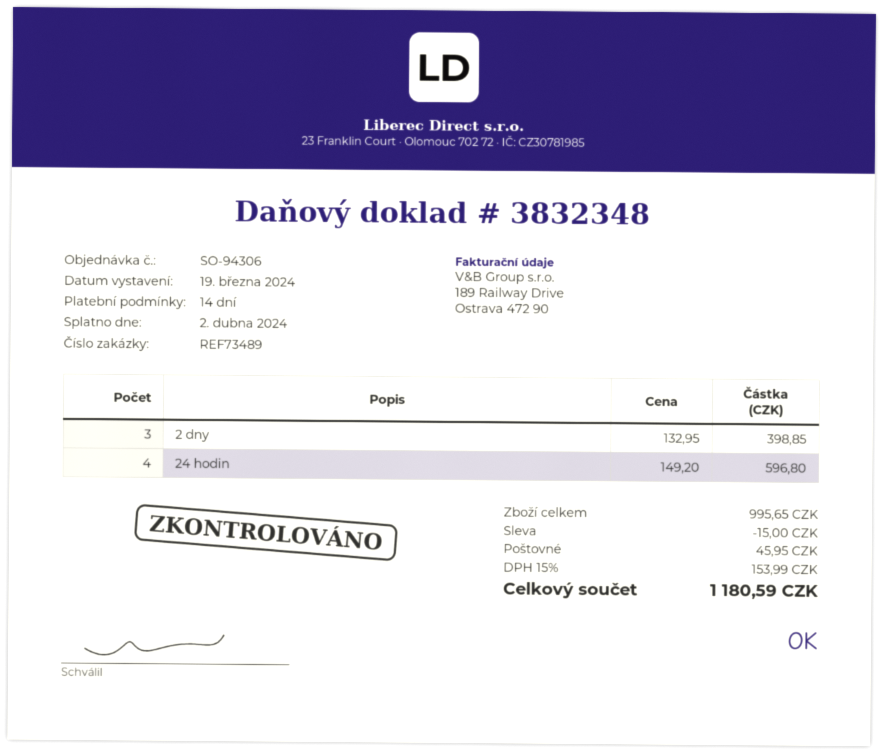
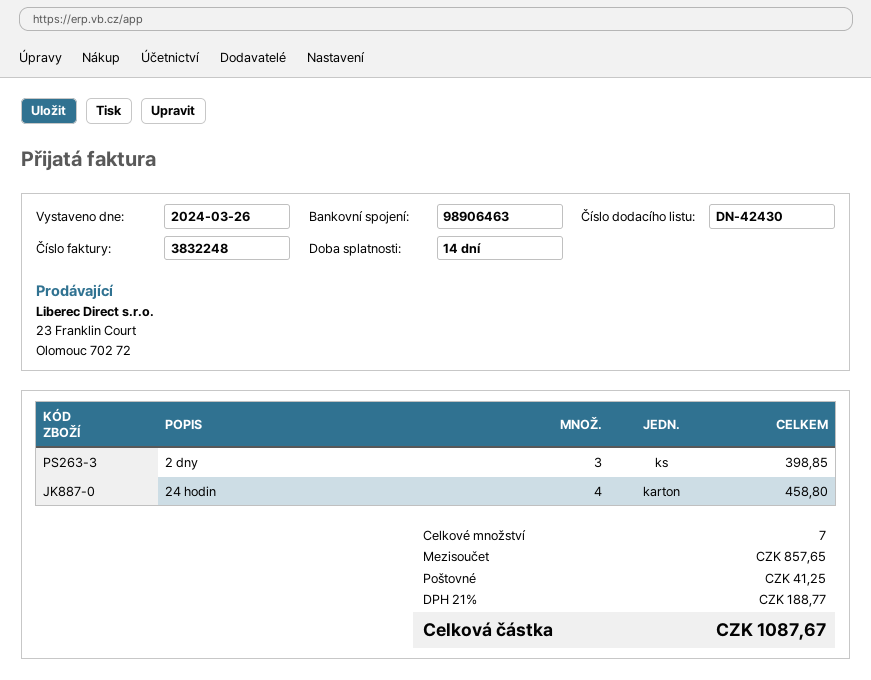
invoice number: 3832348 -> 3832248
invoice date: 2024-03-19 -> 2024-03-26
24 hodin: 4 for 596.80 -> 4 for 458.80
subtotal: 995.65 -> 857.65
discount: 15.00 -> none
shipping: 45.95 -> 41.25
tax: 15% = 153.99 -> 21% = 188.77
total: 1180.59 -> 1087.67

